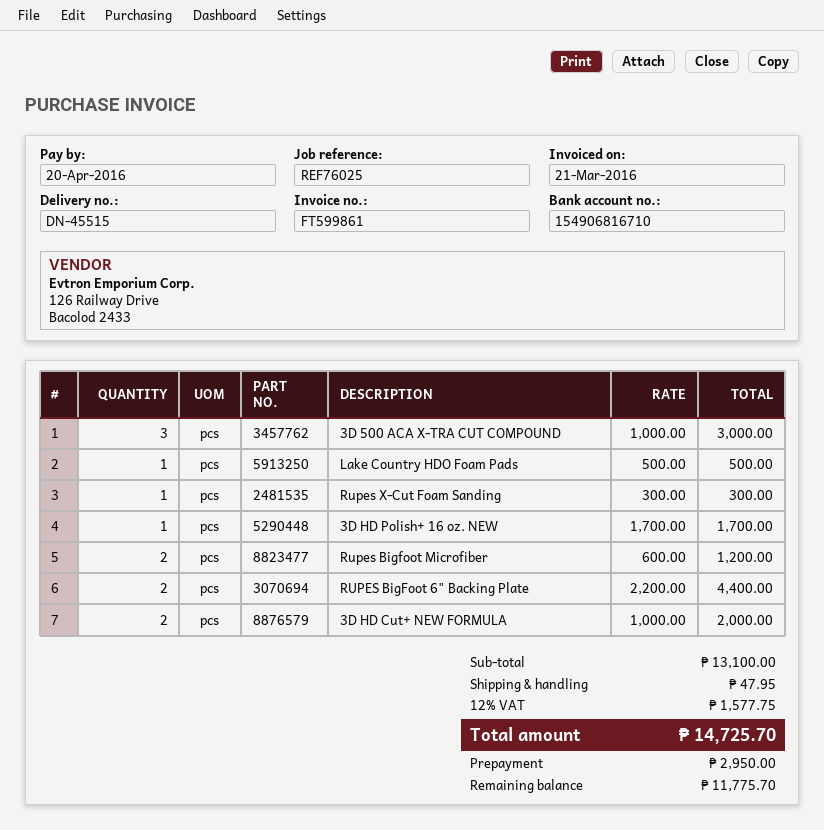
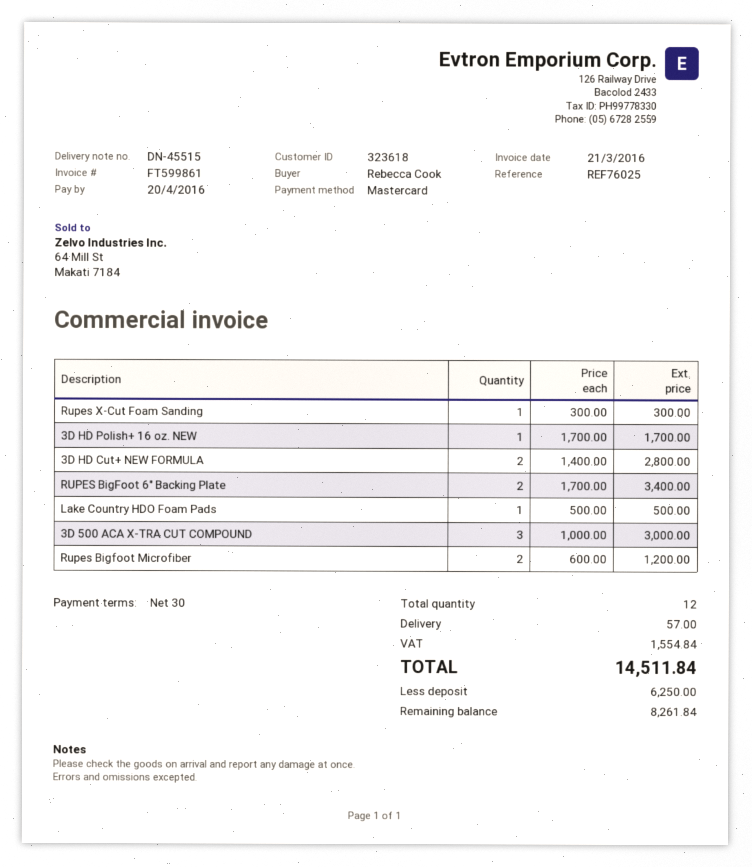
RUPES BigFoot 6" Backing Plate: 2 x 2200.00 = 4400.00 -> 2 x 1700.00 = 3400.00
3D HD Cut+ NEW FORMULA: 2 x 1000.00 = 2000.00 -> 2 x 1400.00 = 2800.00
shipping: 47.95 -> 57.00
tax: 1577.75 -> 1554.84
total: 14725.70 -> 14511.84
deposit: 2950.00 -> 6250.00
balance: 11775.70 -> 8261.84

